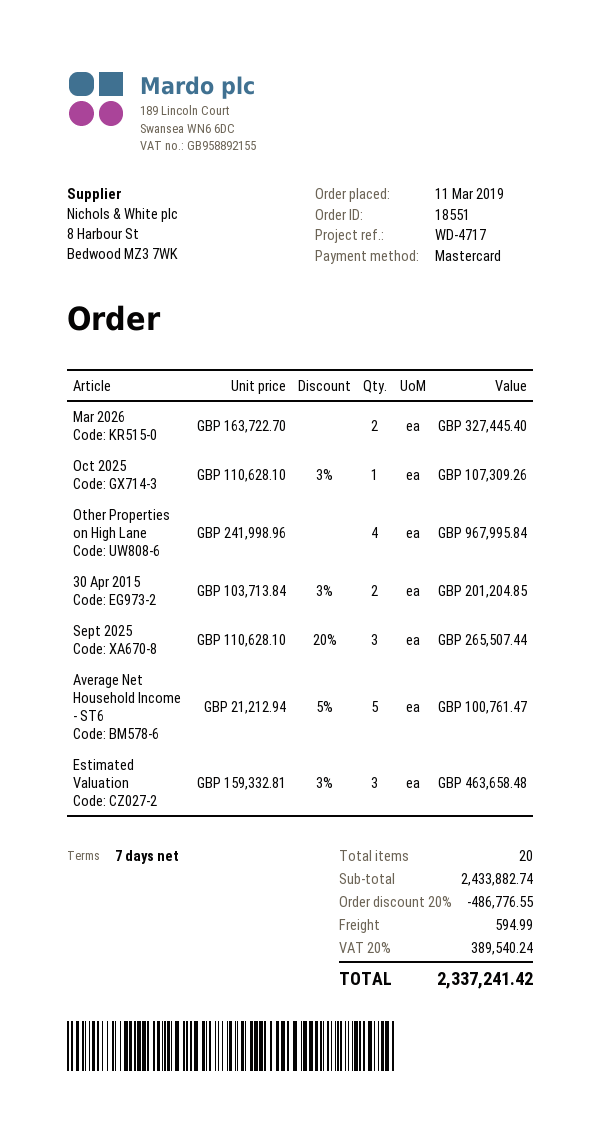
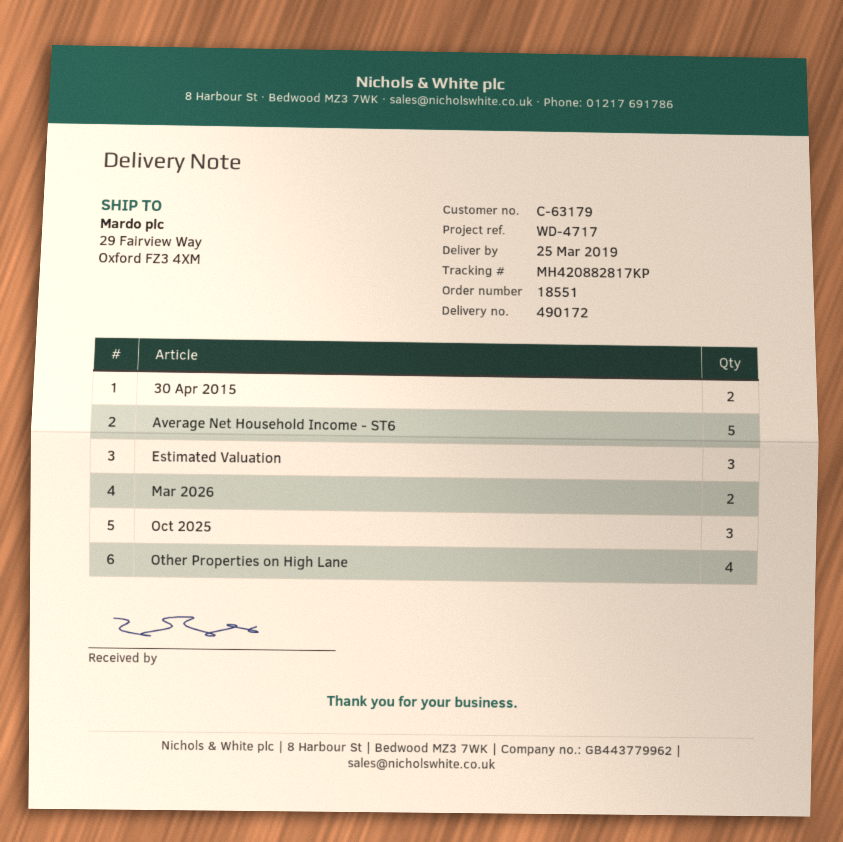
Oct 2025: 1 -> 3
Sept 2025: 3 -> none

